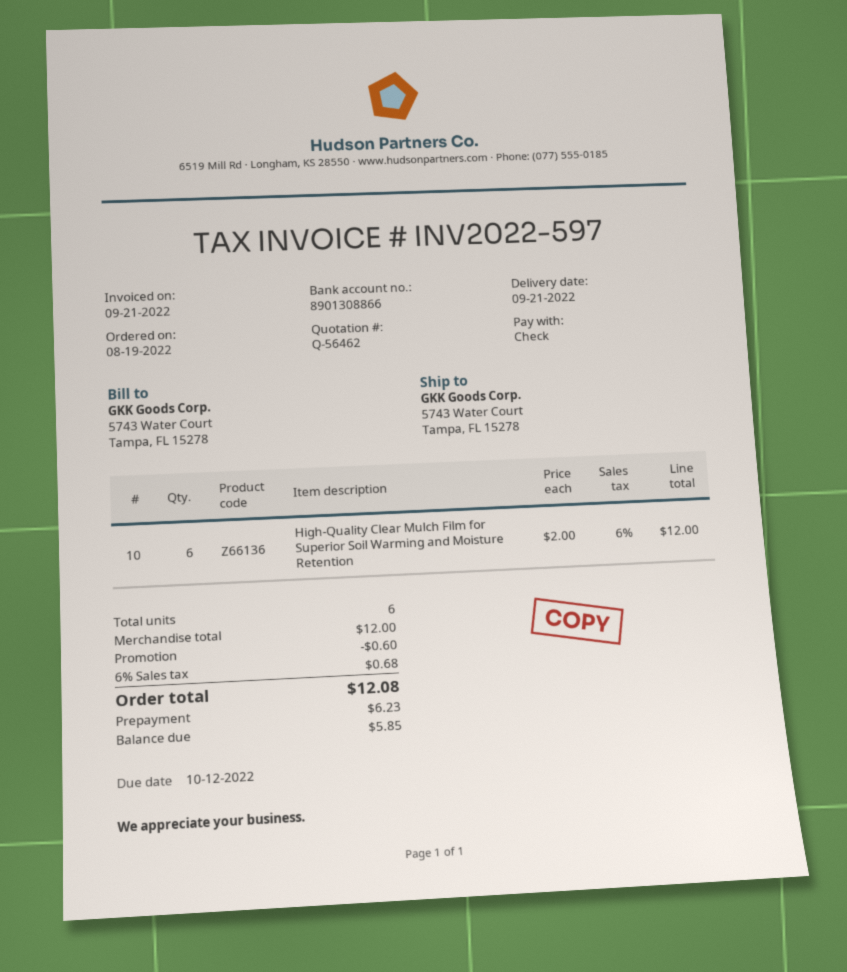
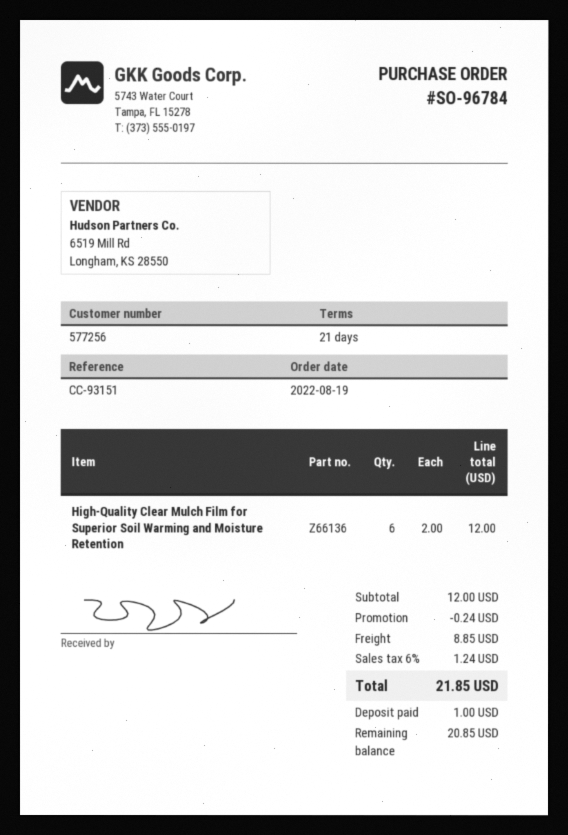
discount: 0.60 -> 0.24
shipping: none -> 8.85
tax: 6% = 0.68 -> 6% = 1.24
total: 12.08 -> 21.85
deposit: 6.23 -> 1.00
balance: 5.85 -> 20.85

